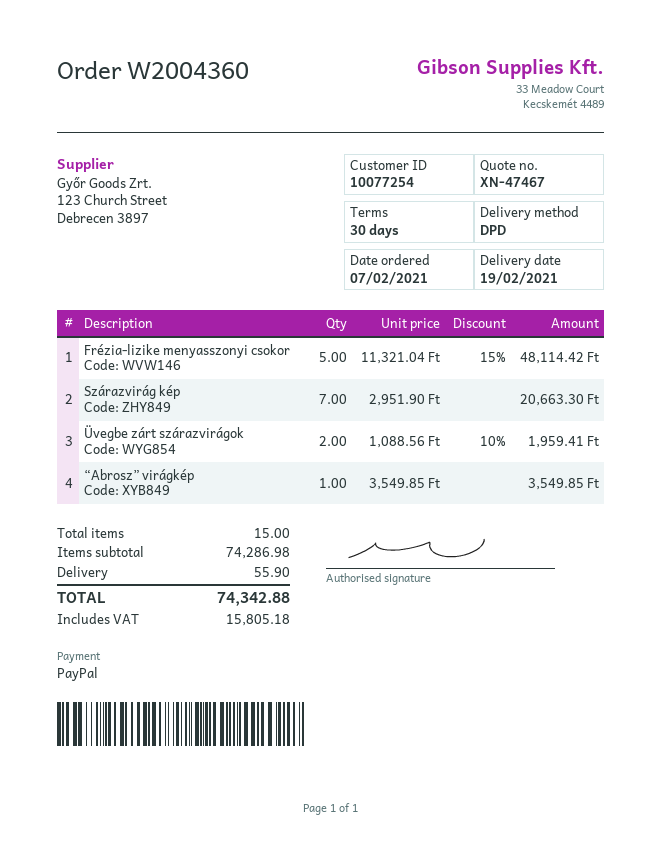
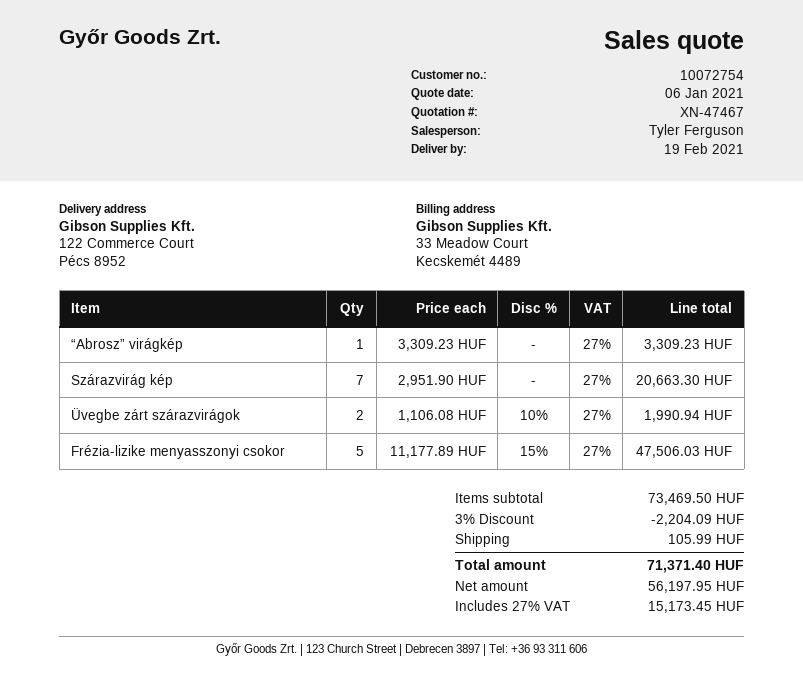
customer number: 10077254 -> 10072754
Frézia-lizike menyasszonyi csokor: 5 x 11321.04 - 15% = 48114.42 -> 5 x 11177.89 - 15% = 47506.03
Üvegbe zárt szárazvirágok: 2 x 1088.56 - 10% = 1959.41 -> 2 x 1106.08 - 10% = 1990.94
“Abrosz” virágkép: 1 x 3549.85 = 3549.85 -> 1 x 3309.23 = 3309.23
subtotal: 74286.98 -> 73469.50
discount: none -> 3% = 2204.09
shipping: 55.90 -> 105.99
tax: 15805.18 -> 15173.45
total: 74342.88 -> 71371.40

